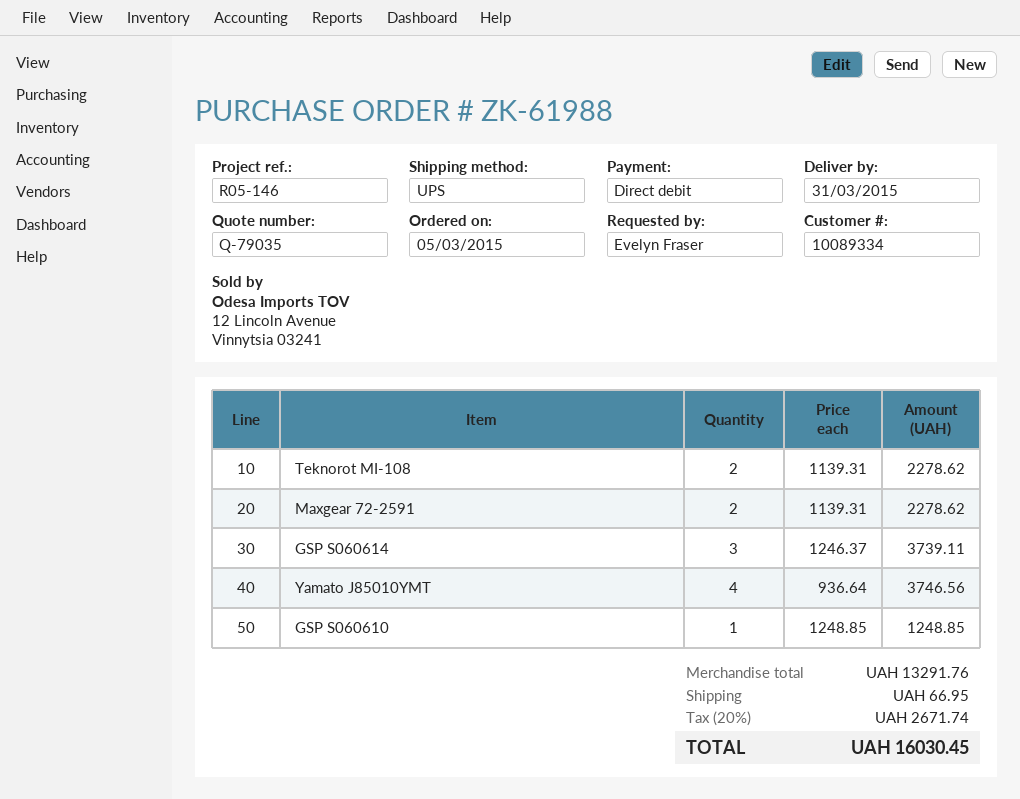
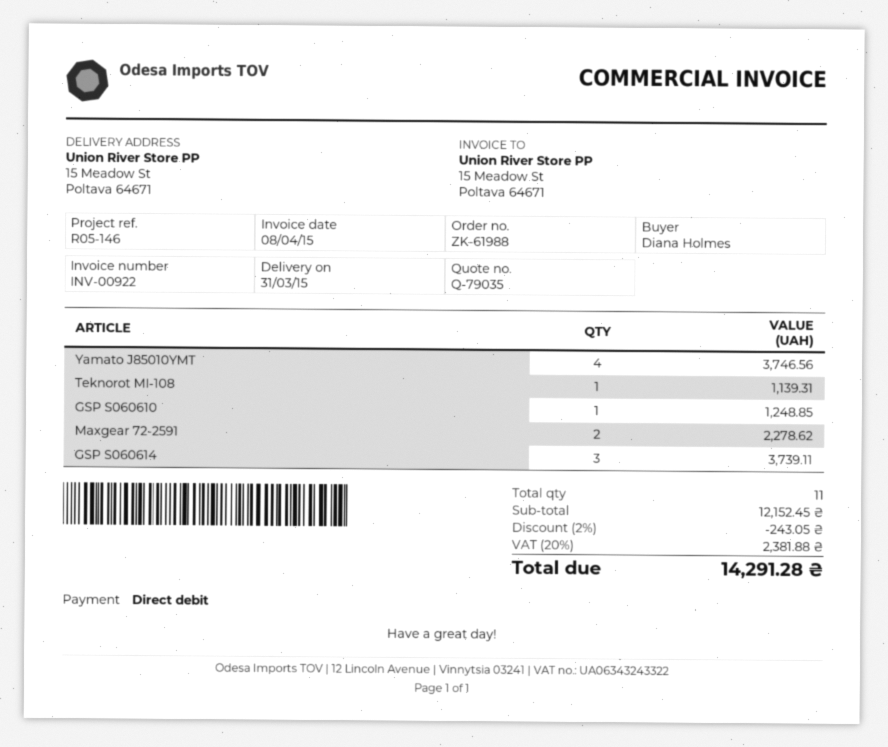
ordered by: Evelyn Fraser -> Diana Holmes
Teknorot MI-108: 2 for 2278.62 -> 1 for 1139.31
subtotal: 13291.76 -> 12152.45
discount: none -> 2% = 243.05
shipping: 66.95 -> none
tax: 20% = 2671.74 -> 20% = 2381.88
total: 16030.45 -> 14291.28

